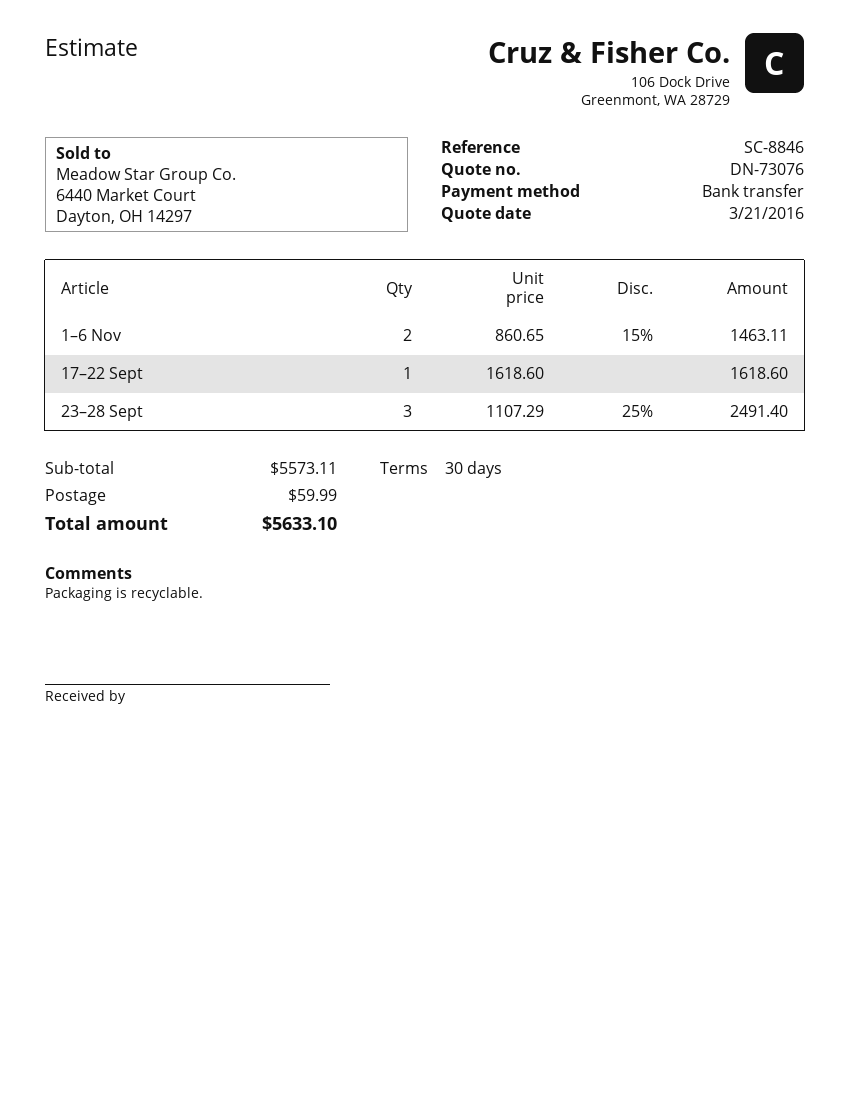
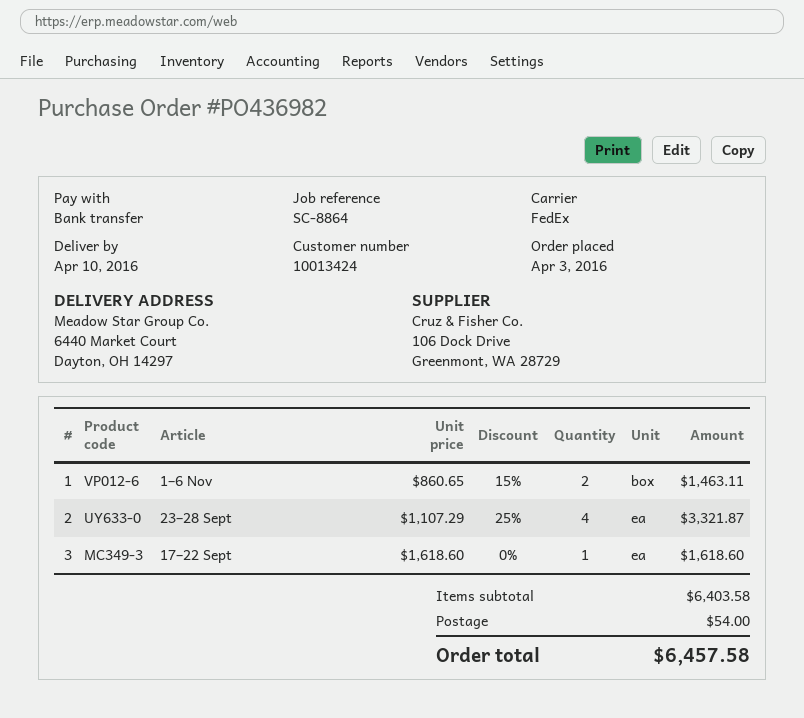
reference: SC-8846 -> SC-8864
23–28 Sept: 3 x 1107.29 - 25% = 2491.40 -> 4 x 1107.29 - 25% = 3321.87
subtotal: 5573.11 -> 6403.58
shipping: 59.99 -> 54.00
total: 5633.10 -> 6457.58

